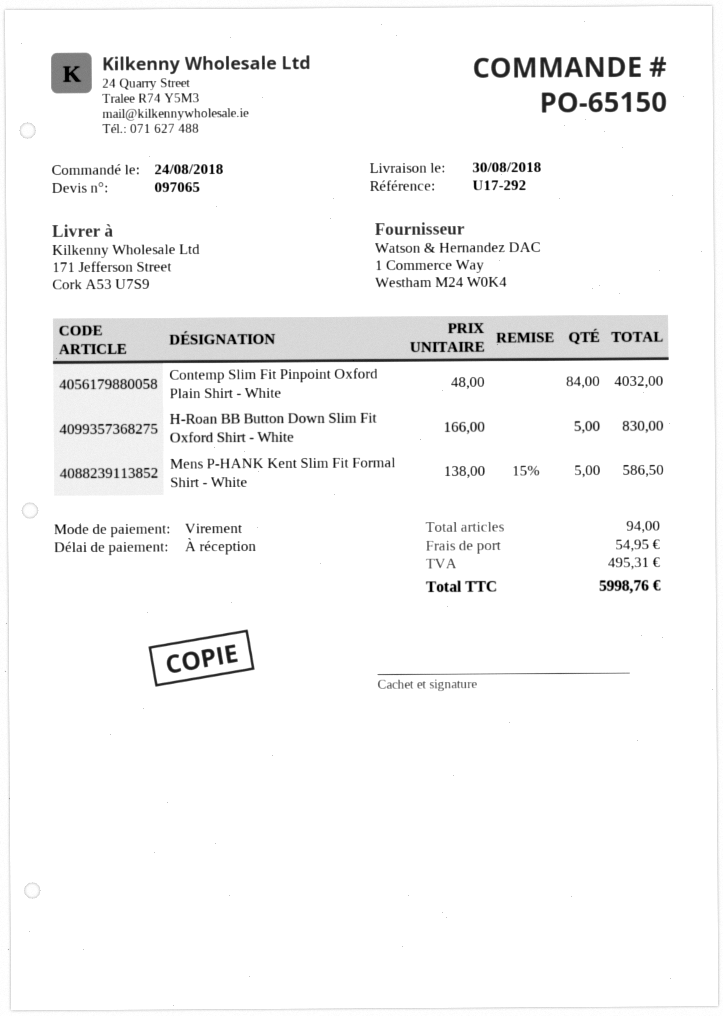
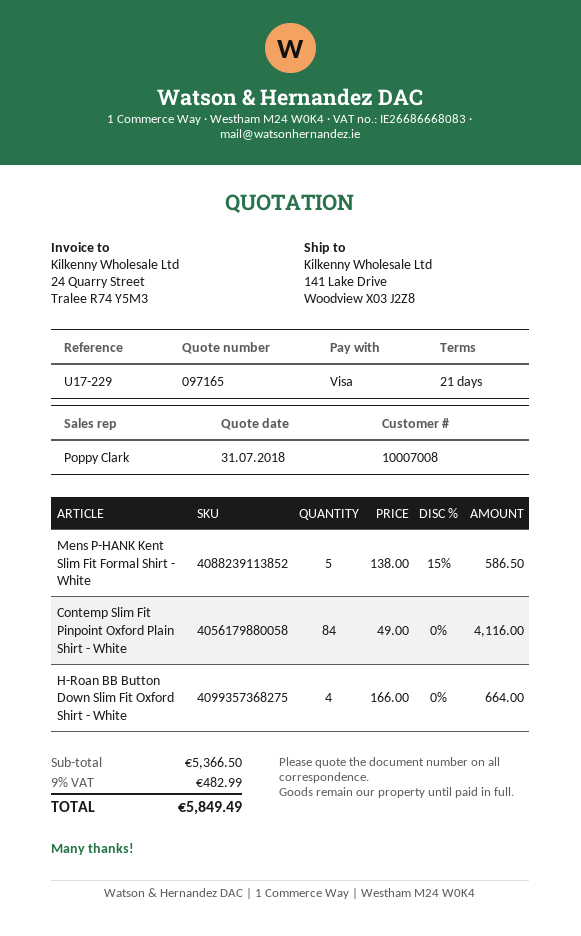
quote number: 097065 -> 097165
payment terms: on receipt -> 21 days
reference: U17-292 -> U17-229
payment method: bank transfer -> Visa
ship to: 171 Jefferson Street, Cork A53 U7S9 -> 141 Lake Drive, Woodview X03 J2Z8
Contemp Slim Fit Pinpoint Oxford Plain Shirt - White: 84 x 48.00 = 4032.00 -> 84 x 49.00 = 4116.00
H-Roan BB Button Down Slim Fit Oxford Shirt - White: 5 x 166.00 = 830.00 -> 4 x 166.00 = 664.00
shipping: 54.95 -> none
tax: 495.31 -> 482.99
total: 5998.76 -> 5849.49

